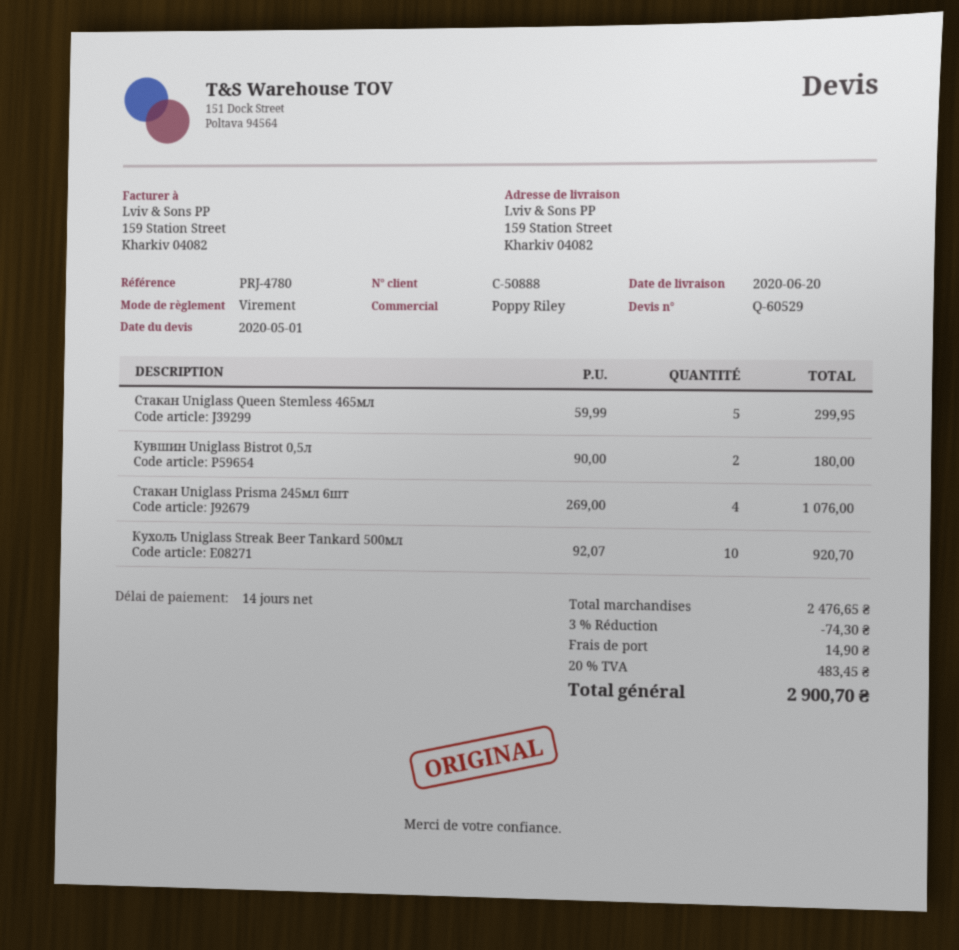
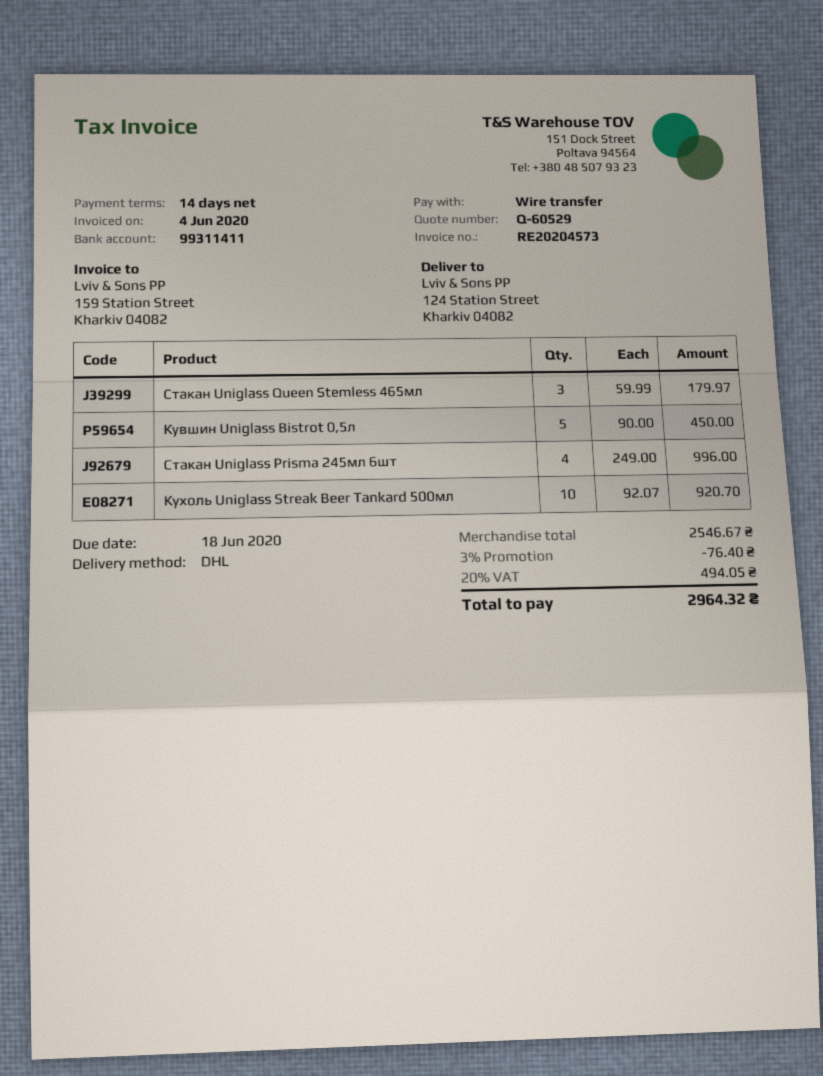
ship to: 159 Station Street, Kharkiv 04082 -> 124 Station Street, Kharkiv 04082
Стакан Uniglass Queen Stemless 465мл: 5 x 59.99 = 299.95 -> 3 x 59.99 = 179.97
Кувшин Uniglass Bistrot 0,5л: 2 x 90.00 = 180.00 -> 5 x 90.00 = 450.00
Стакан Uniglass Prisma 245мл 6шт: 4 x 269.00 = 1076.00 -> 4 x 249.00 = 996.00
subtotal: 2476.65 -> 2546.67
discount: 3% = 74.30 -> 3% = 76.40
shipping: 14.90 -> none
tax: 20% = 483.45 -> 20% = 494.05
total: 2900.70 -> 2964.32

